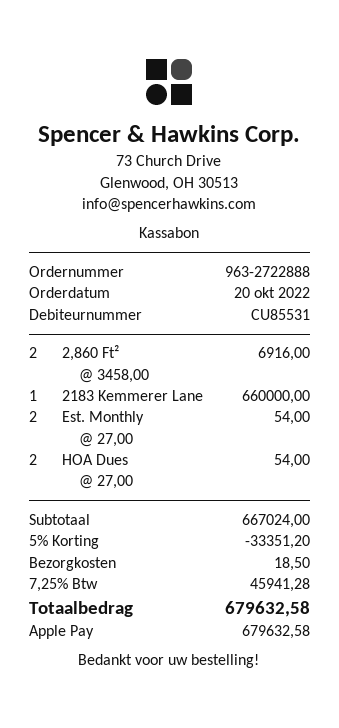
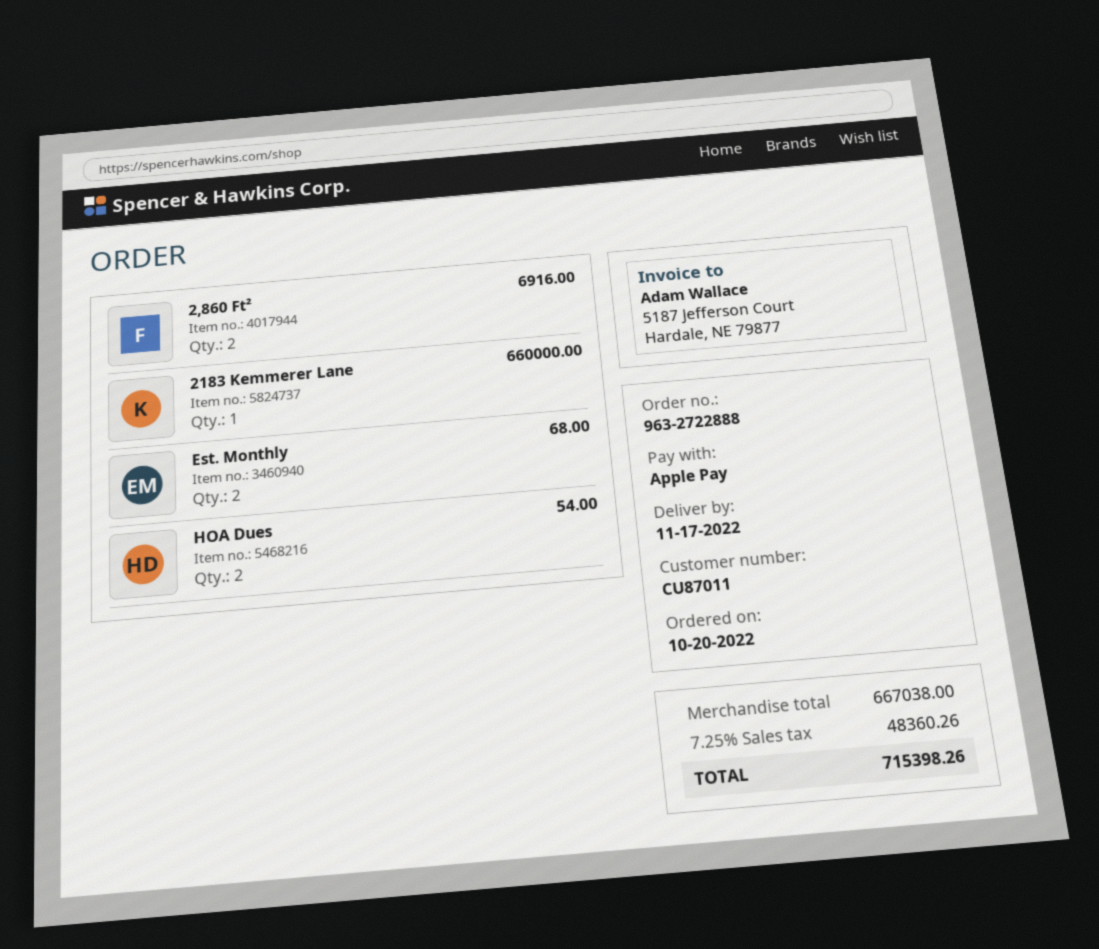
customer number: CU85531 -> CU87011
Est. Monthly: 2 for 54.00 -> 2 for 68.00
subtotal: 667024.00 -> 667038.00
discount: 5% = 33351.20 -> none
shipping: 18.50 -> none
tax: 7.25% = 45941.28 -> 7.25% = 48360.26
total: 679632.58 -> 715398.26

